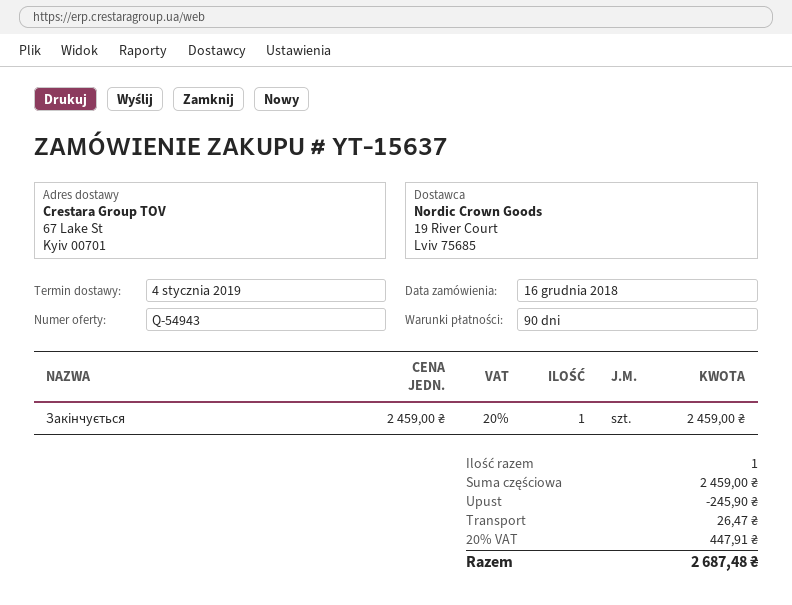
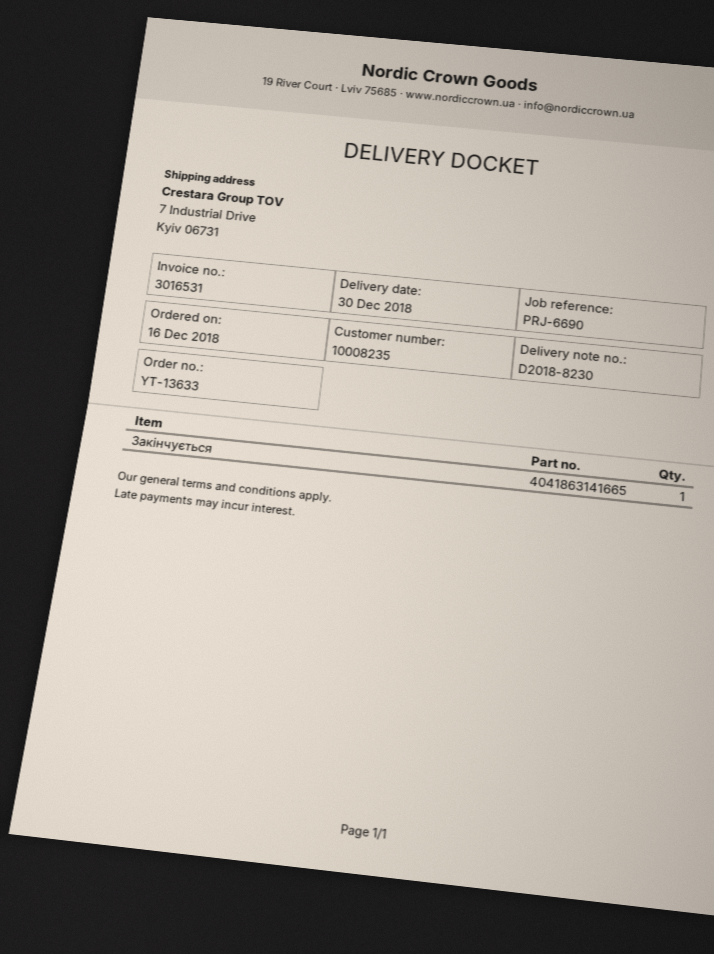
order number: YT-15637 -> YT-13633
delivery date: 2019-01-04 -> 2018-12-30
ship to: 67 Lake St, Kyiv 00701 -> 7 Industrial Drive, Kyiv 06731

